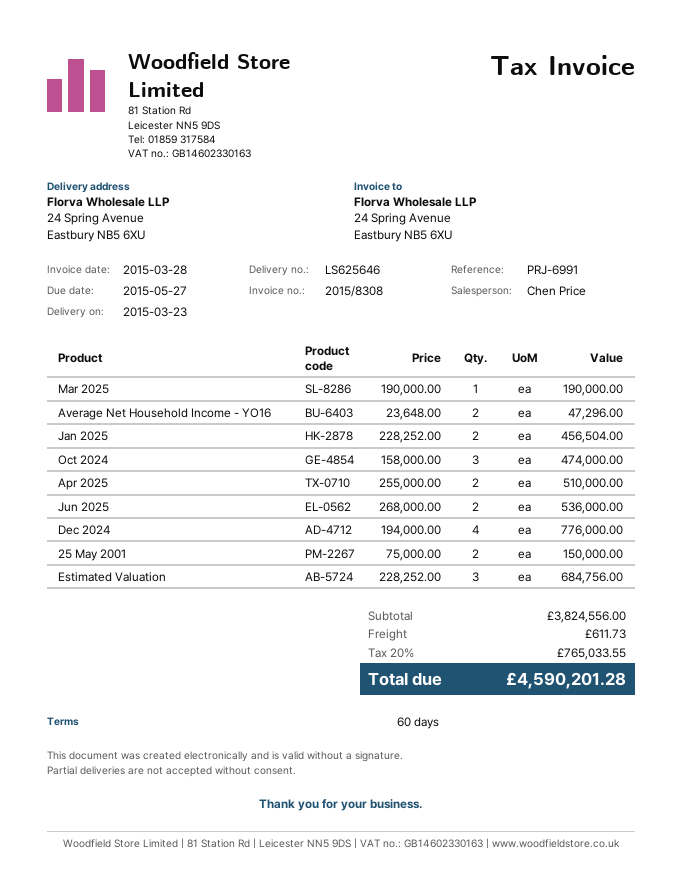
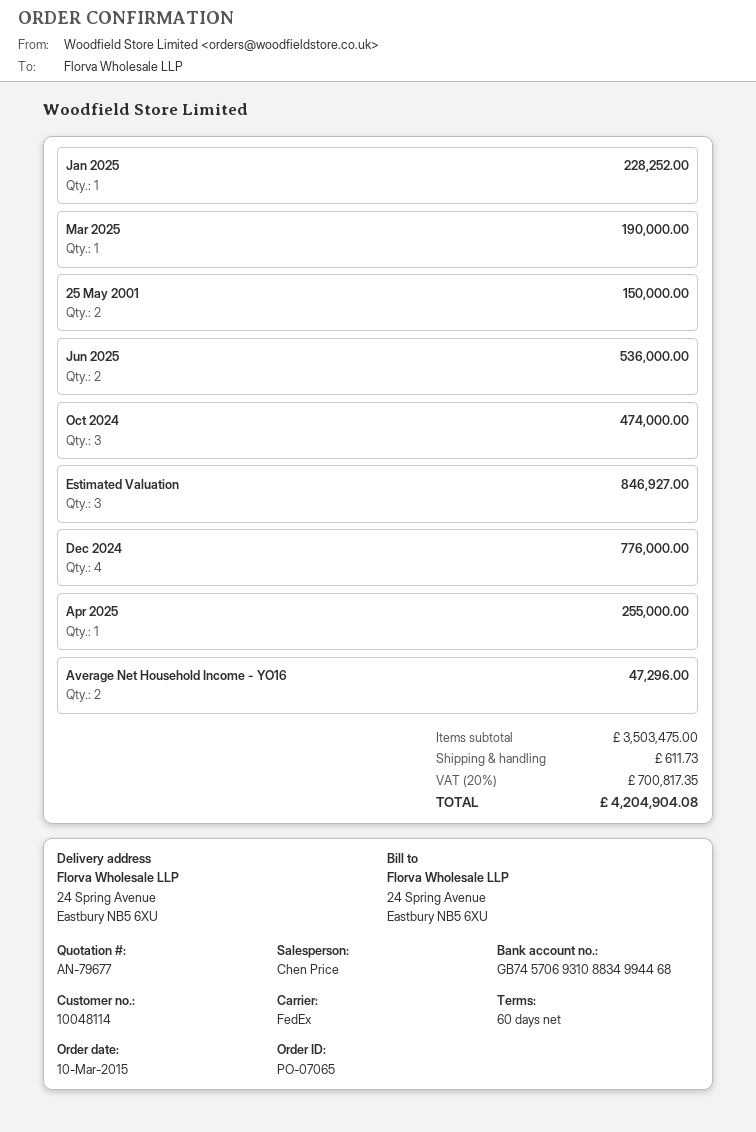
Jan 2025: 2 for 456504.00 -> 1 for 228252.00
Apr 2025: 2 for 510000.00 -> 1 for 255000.00
Estimated Valuation: 3 for 684756.00 -> 3 for 846927.00
subtotal: 3824556.00 -> 3503475.00
tax: 20% = 765033.55 -> 20% = 700817.35
total: 4590201.28 -> 4204904.08

